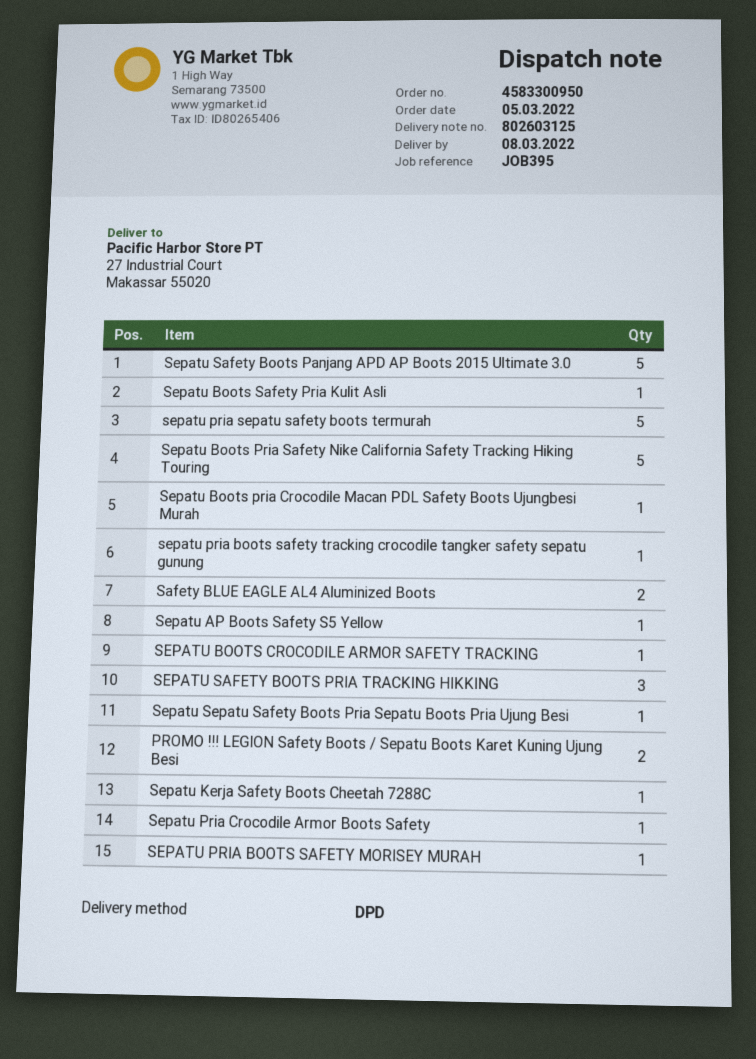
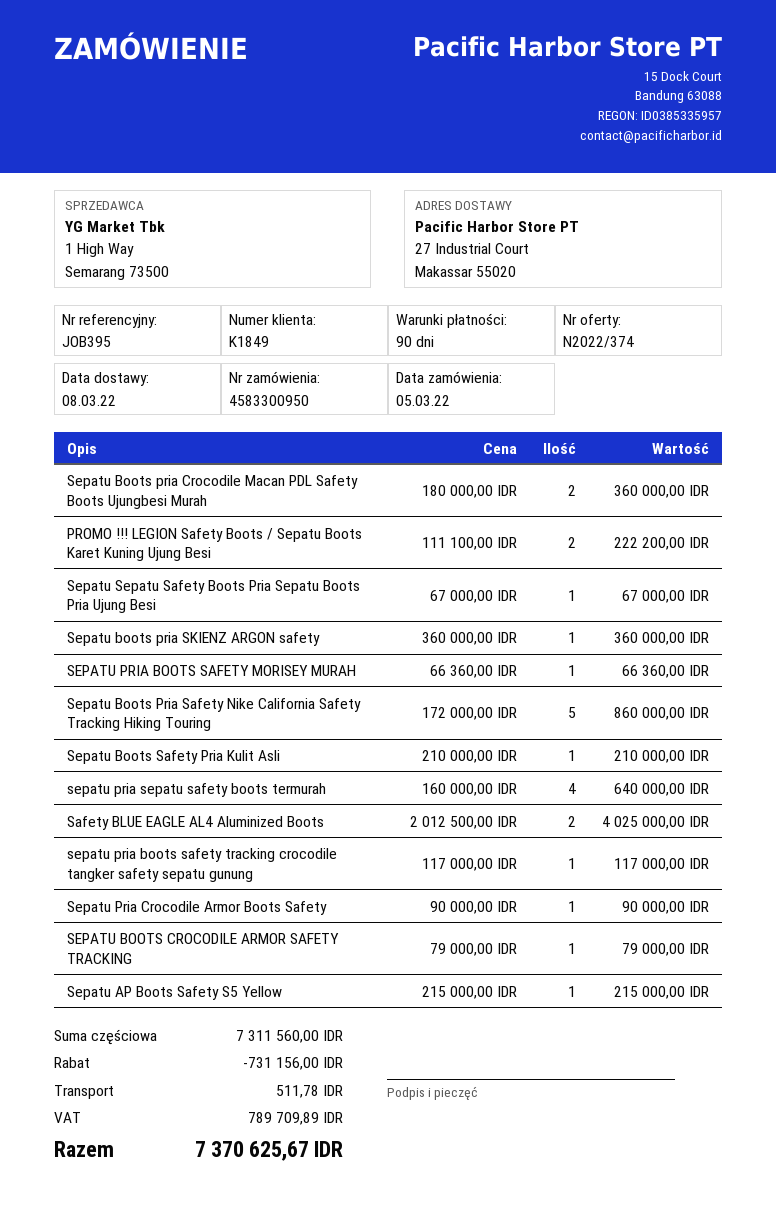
Sepatu Safety Boots Panjang APD AP Boots 2015 Ultimate 3.0: 5 -> none
sepatu pria sepatu safety boots termurah: 5 -> 4
Sepatu Boots pria Crocodile Macan PDL Safety Boots Ujungbesi Murah: 1 -> 2
SEPATU SAFETY BOOTS PRIA TRACKING HIKKING: 3 -> none
Sepatu Kerja Safety Boots Cheetah 7288C: 1 -> none
Sepatu boots pria SKIENZ ARGON safety: none -> 1

